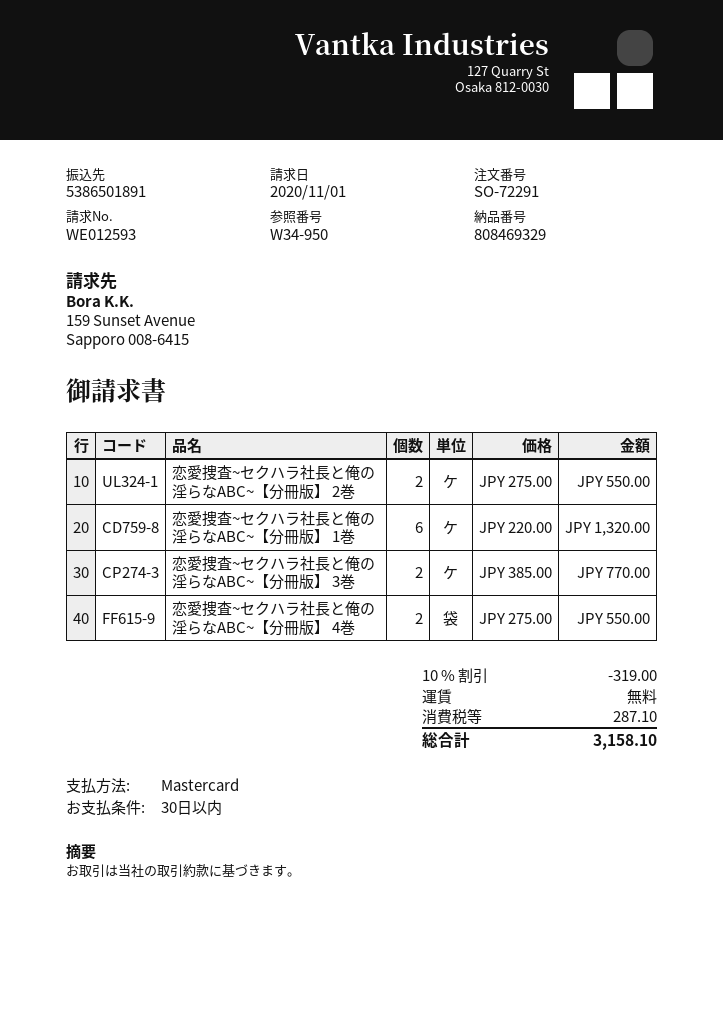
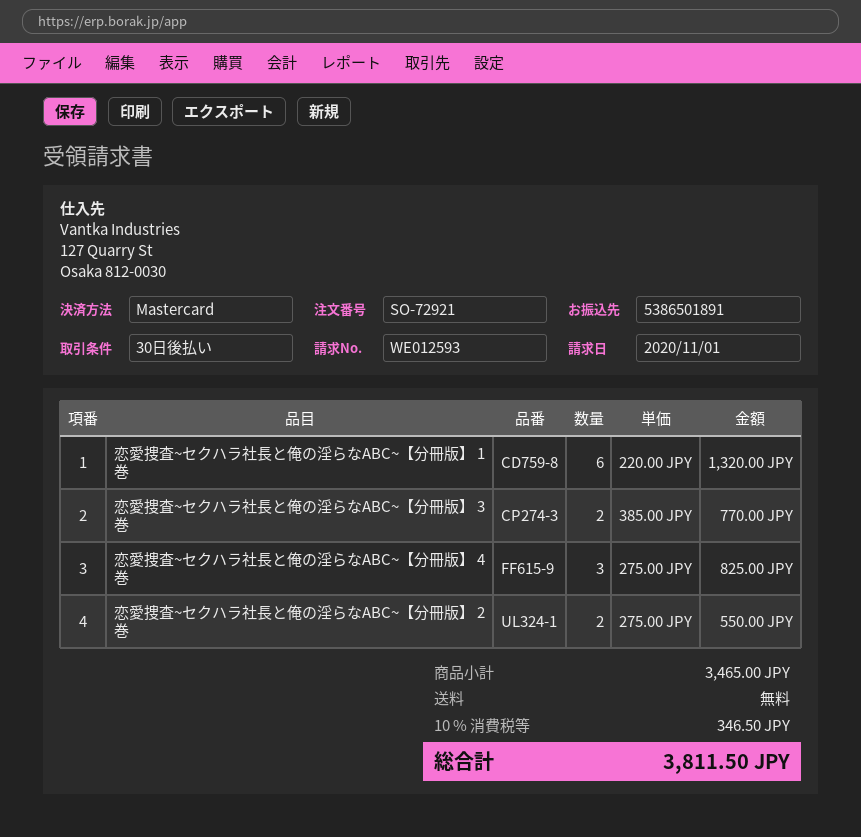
order number: SO-72291 -> SO-72921
恋愛捜査~セクハラ社長と俺の淫らなABC~【分冊版】 4巻: 2 x 275.00 = 550.00 -> 3 x 275.00 = 825.00
discount: 10% = 319.00 -> none
tax: 287.10 -> 346.50
total: 3158.10 -> 3811.50

